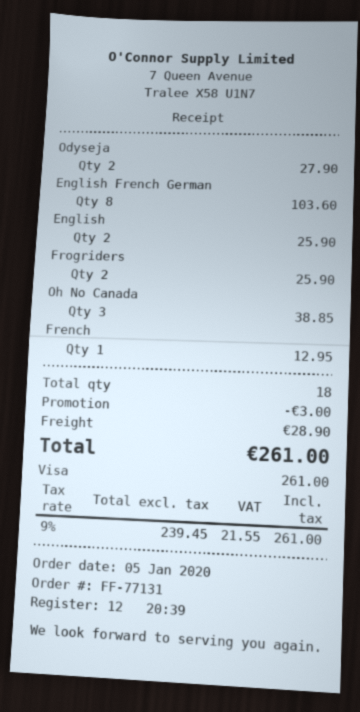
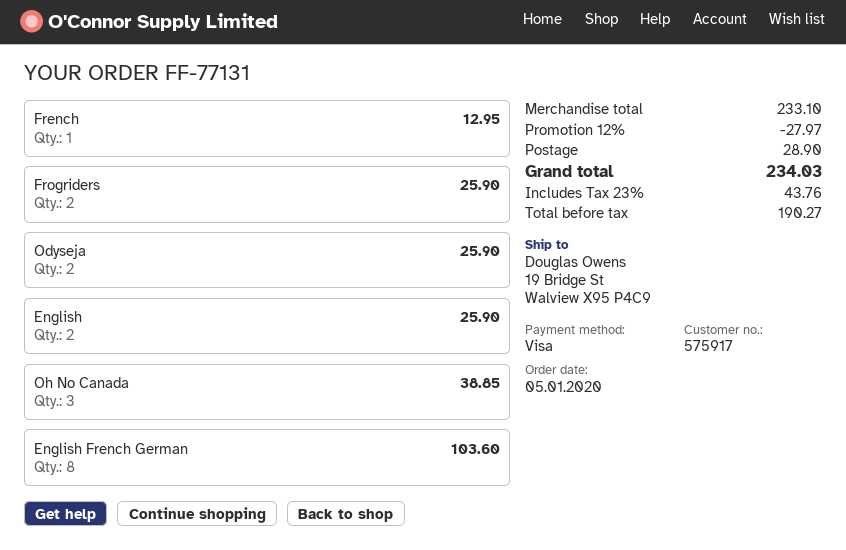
Odyseja: 2 for 27.90 -> 2 for 25.90
discount: 3.00 -> 27.97
net: 239.45 -> 190.27
tax: 9% = 21.55 -> 23% = 43.76
total: 261.00 -> 234.03

